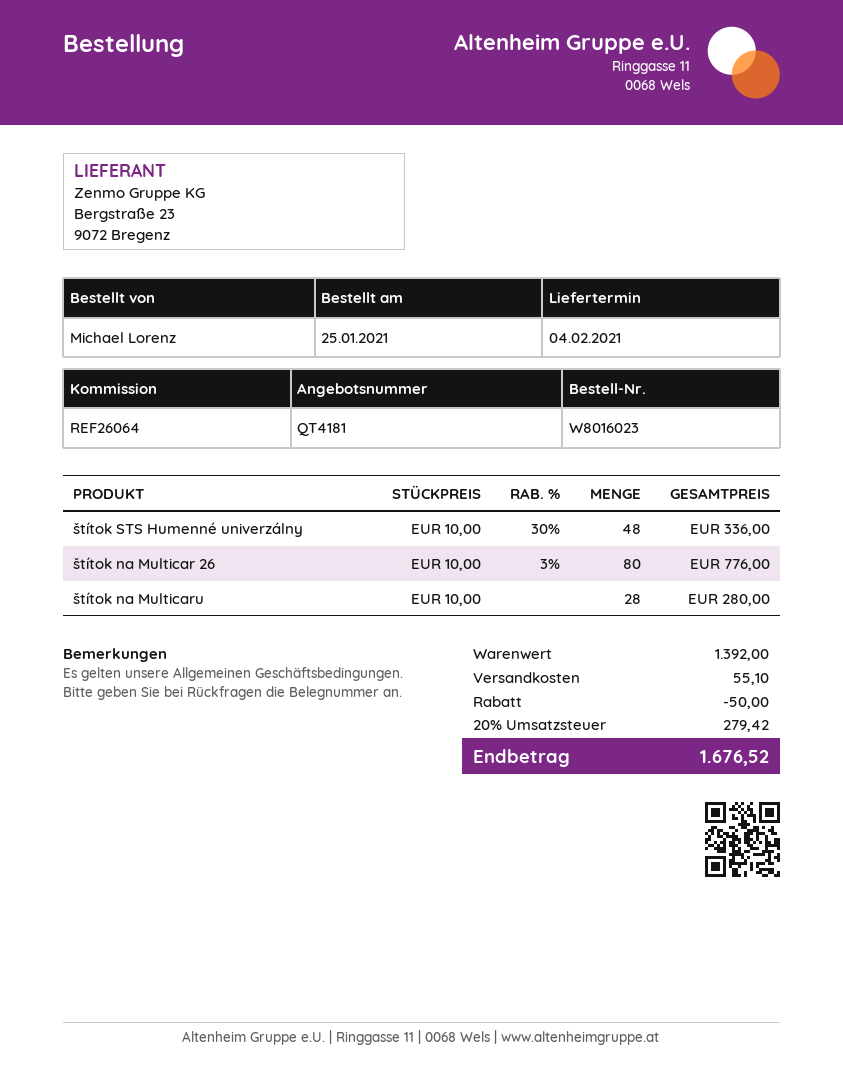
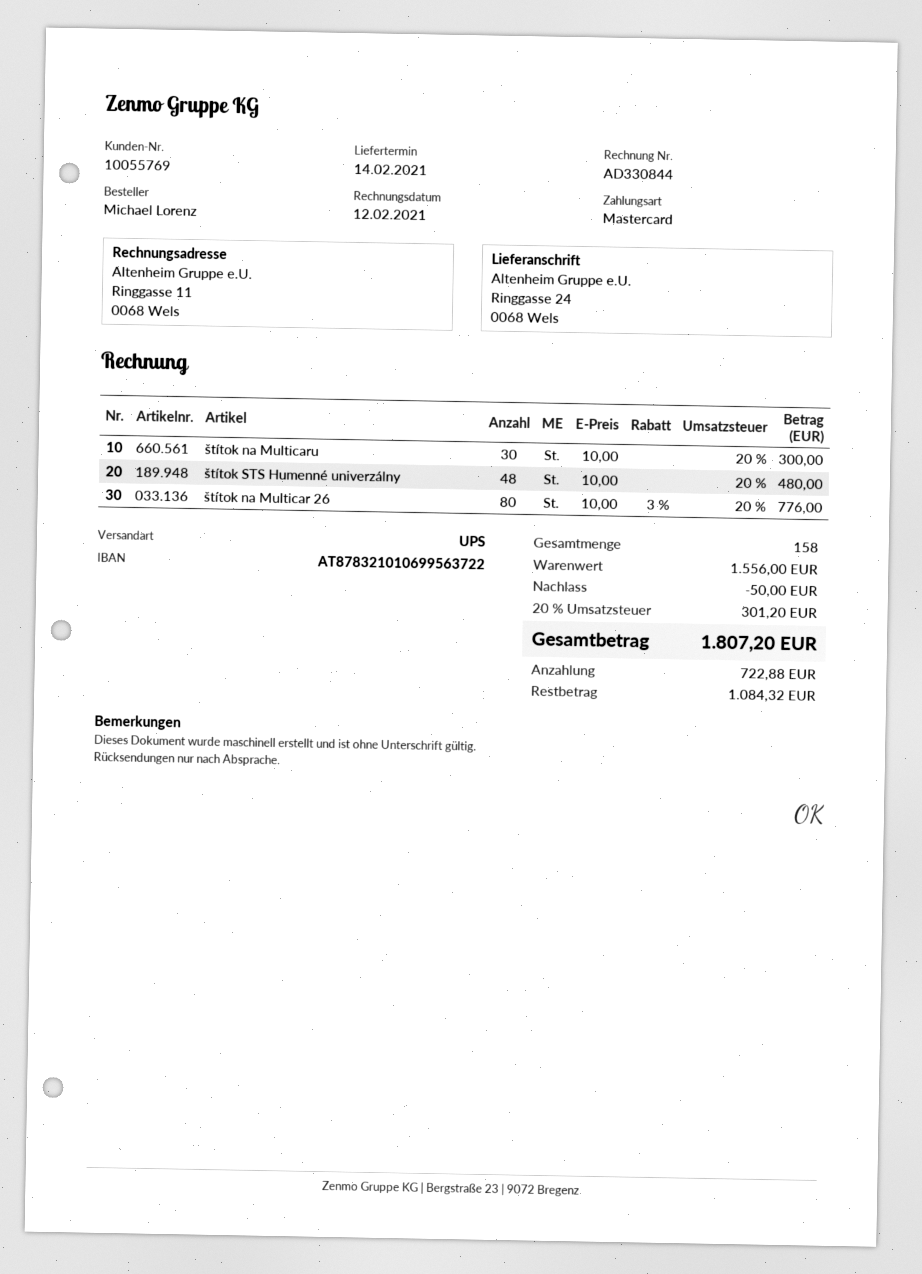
delivery date: 2021-02-04 -> 2021-02-14
štítok STS Humenné univerzálny: 48 x 10.00 - 30% = 336.00 -> 48 x 10.00 = 480.00
štítok na Multicaru: 28 x 10.00 = 280.00 -> 30 x 10.00 = 300.00
subtotal: 1392.00 -> 1556.00
shipping: 55.10 -> none
tax: 20% = 279.42 -> 20% = 301.20
total: 1676.52 -> 1807.20

